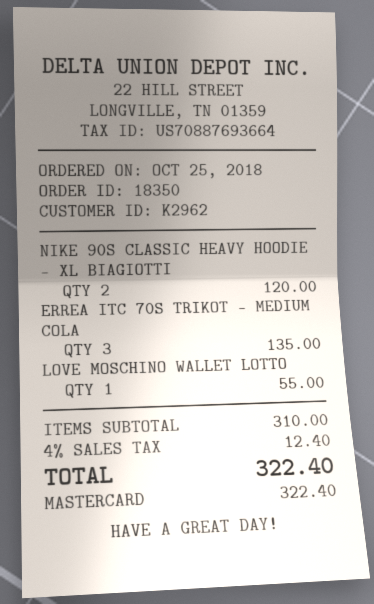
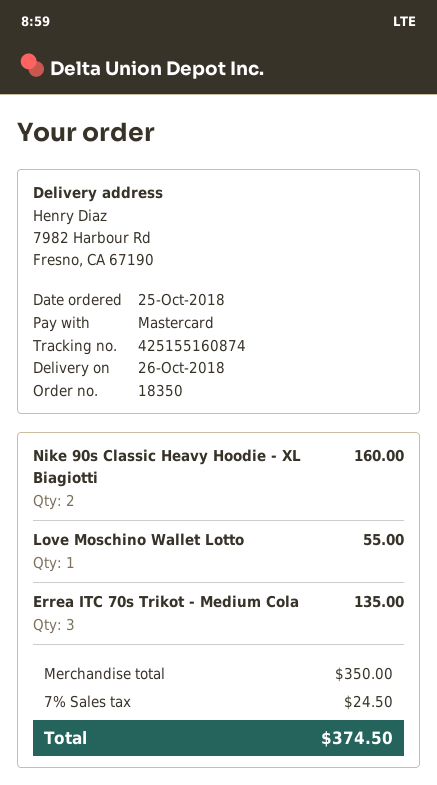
NIKE 90S CLASSIC HEAVY HOODIE - XL BIAGIOTTI: 2 for 120.00 -> 2 for 160.00
subtotal: 310.00 -> 350.00
tax: 4% = 12.40 -> 7% = 24.50
total: 322.40 -> 374.50

